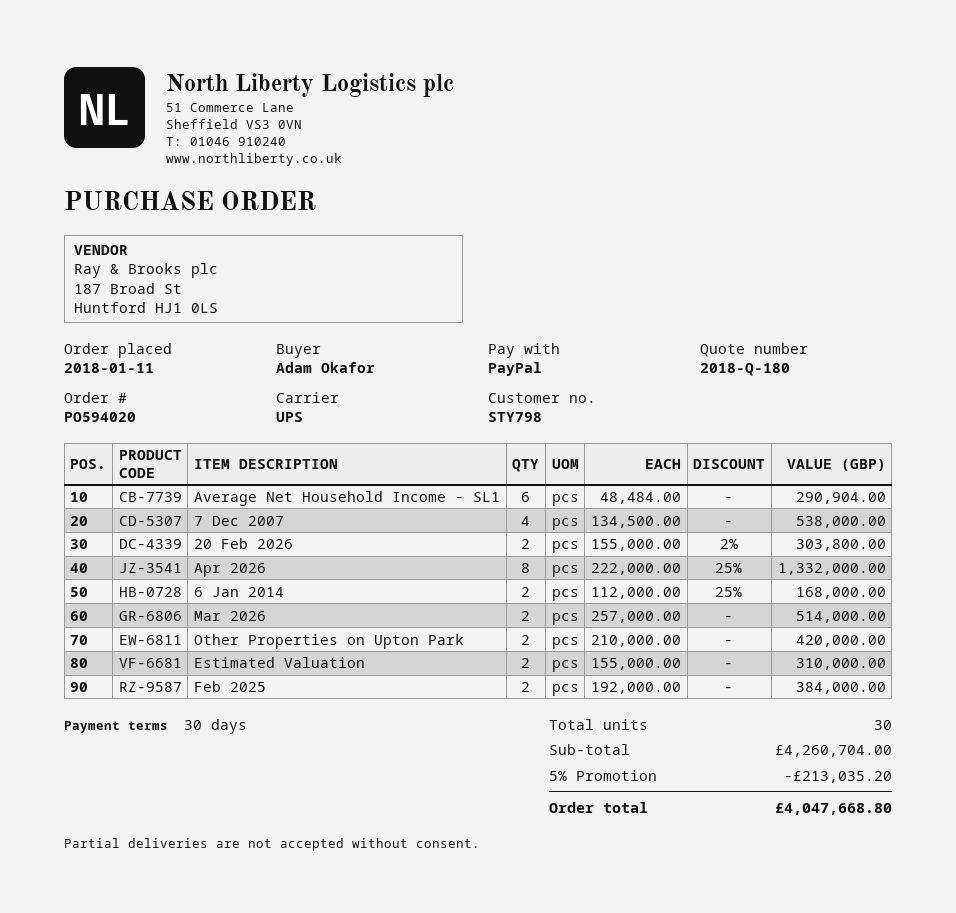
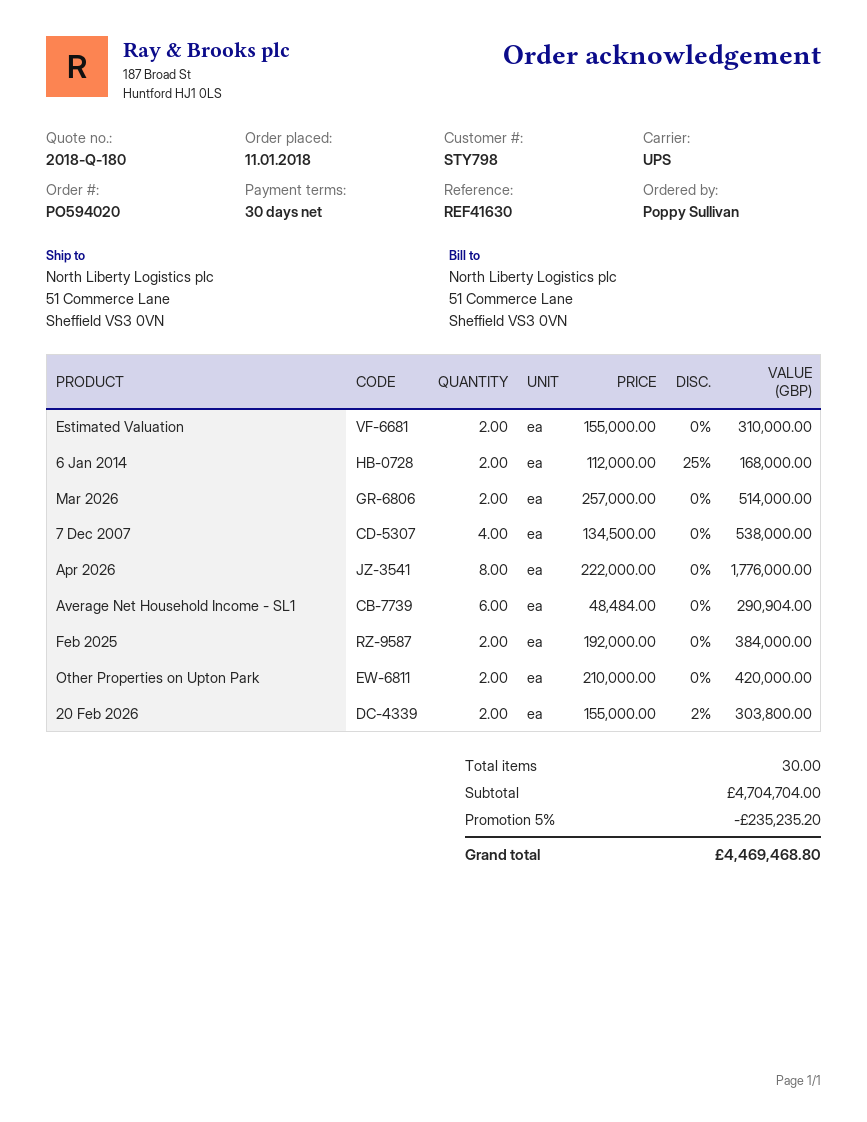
ordered by: Adam Okafor -> Poppy Sullivan
Apr 2026: 8 x 222000.00 - 25% = 1332000.00 -> 8 x 222000.00 = 1776000.00
subtotal: 4260704.00 -> 4704704.00
discount: 5% = 213035.20 -> 5% = 235235.20
total: 4047668.80 -> 4469468.80

